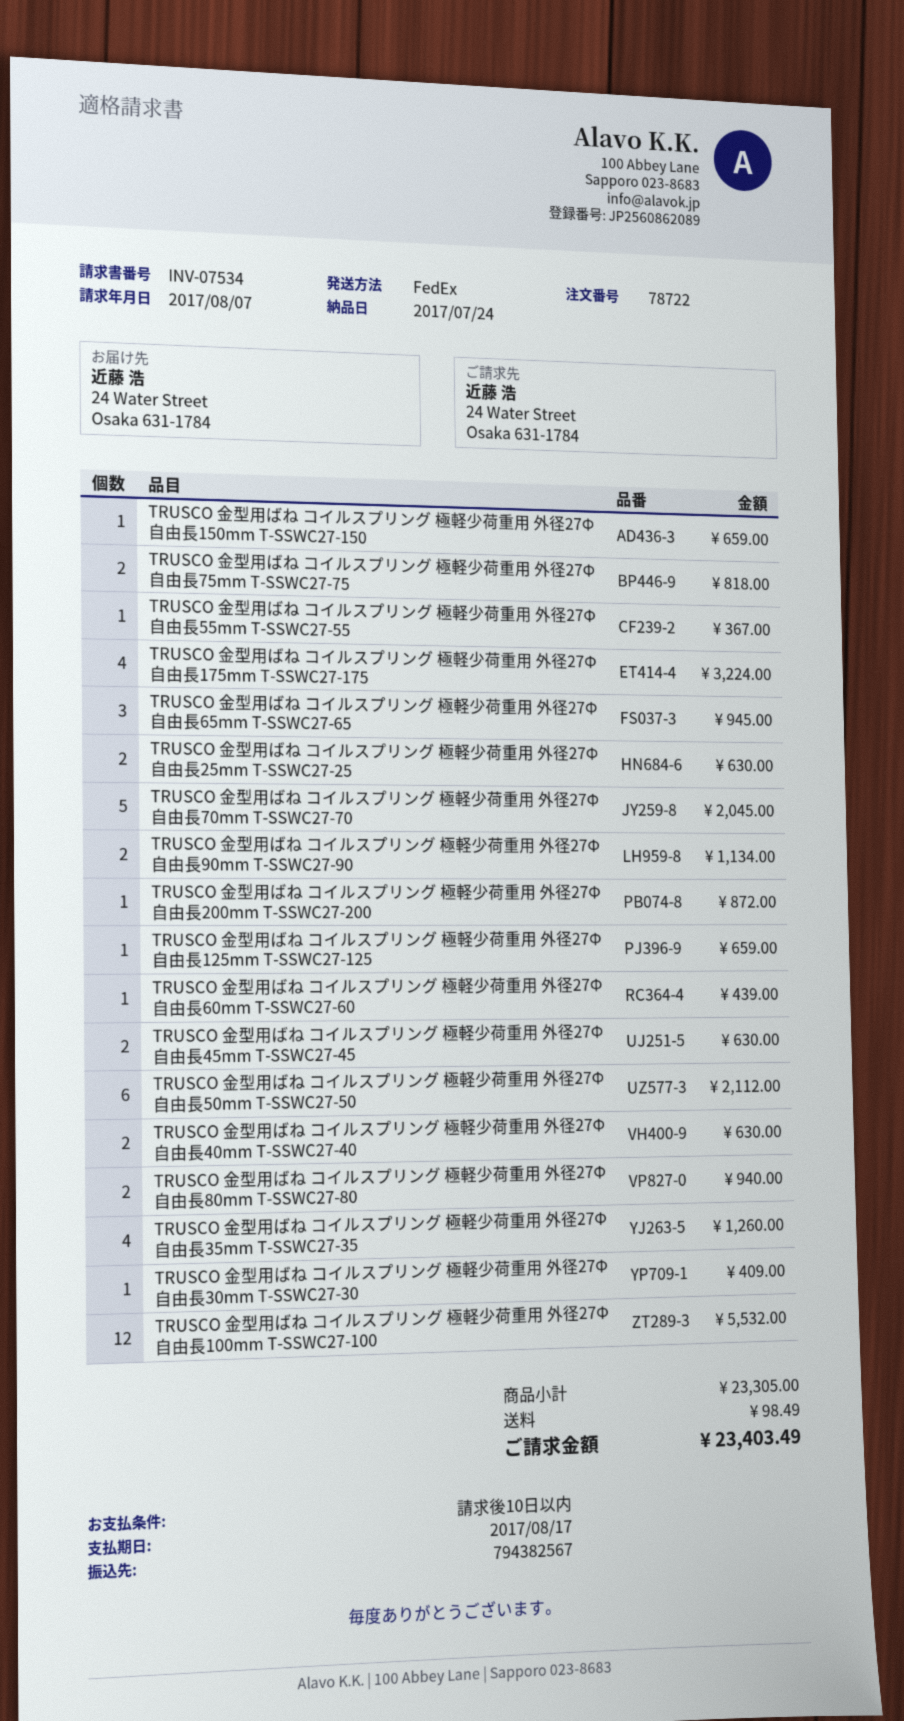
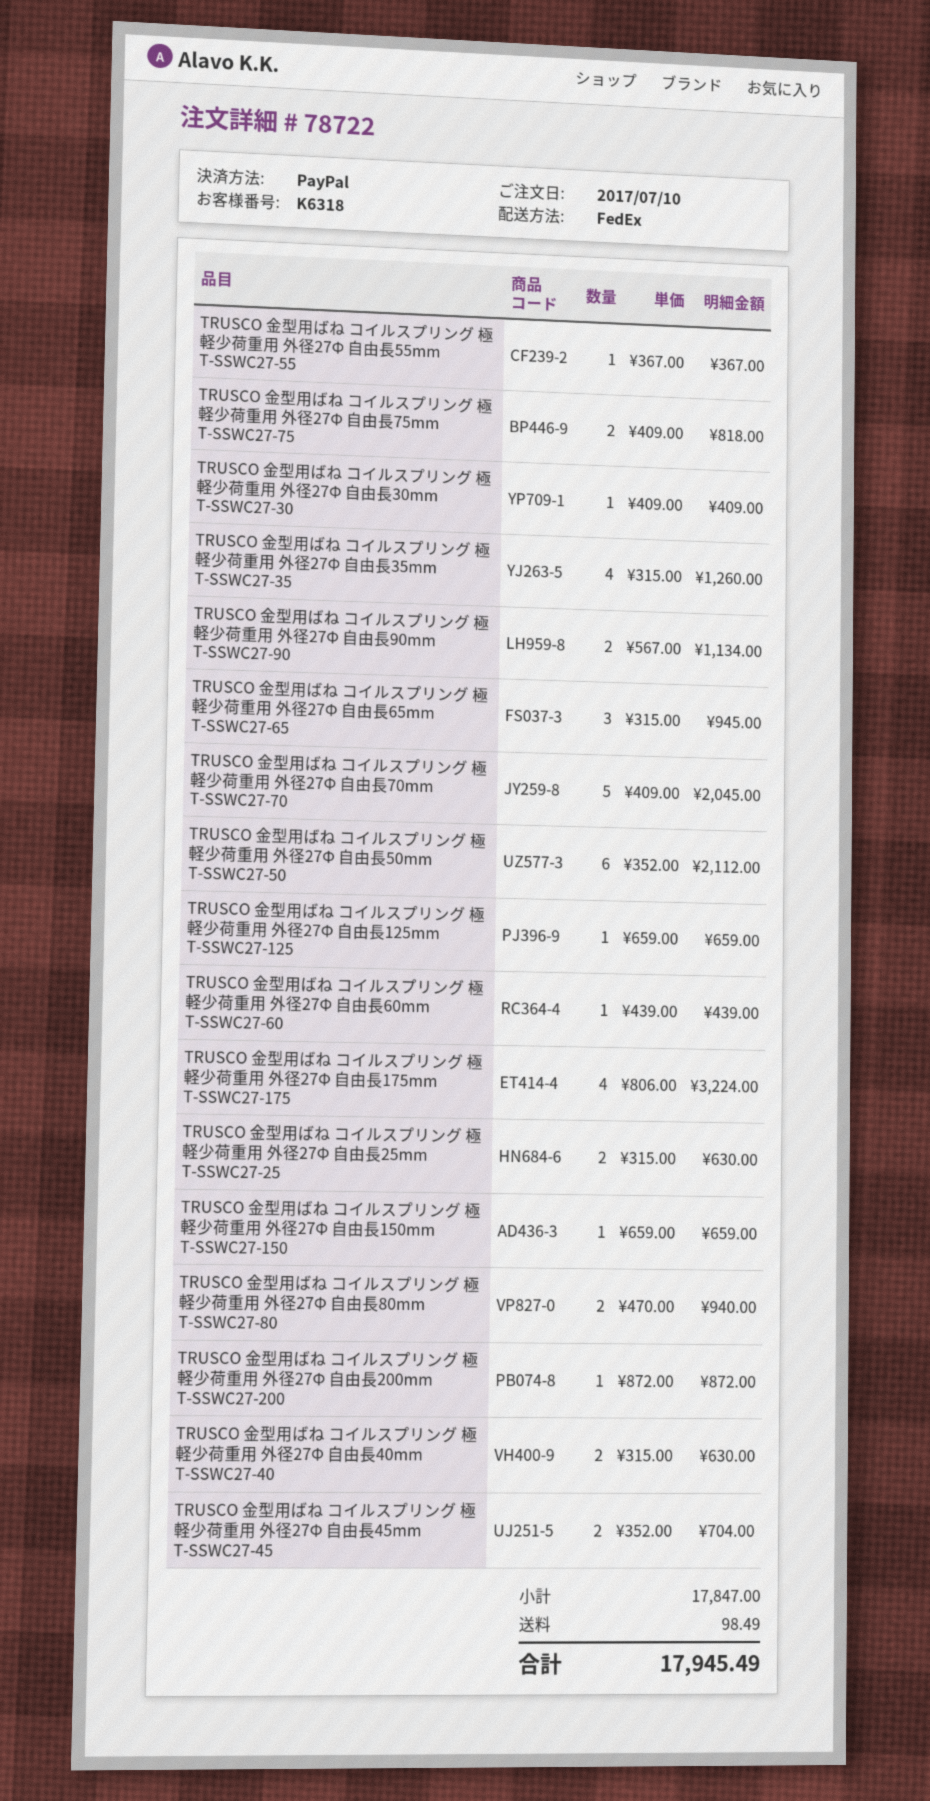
TRUSCO 金型用ばね コイルスプリング 極軽少荷重用 外径27Φ 自由長45mm T-SSWC27-45: 2 for 630.00 -> 2 for 704.00
TRUSCO 金型用ばね コイルスプリング 極軽少荷重用 外径27Φ 自由長100mm T-SSWC27-100: 12 for 5532.00 -> none
subtotal: 23305.00 -> 17847.00
total: 23403.49 -> 17945.49

